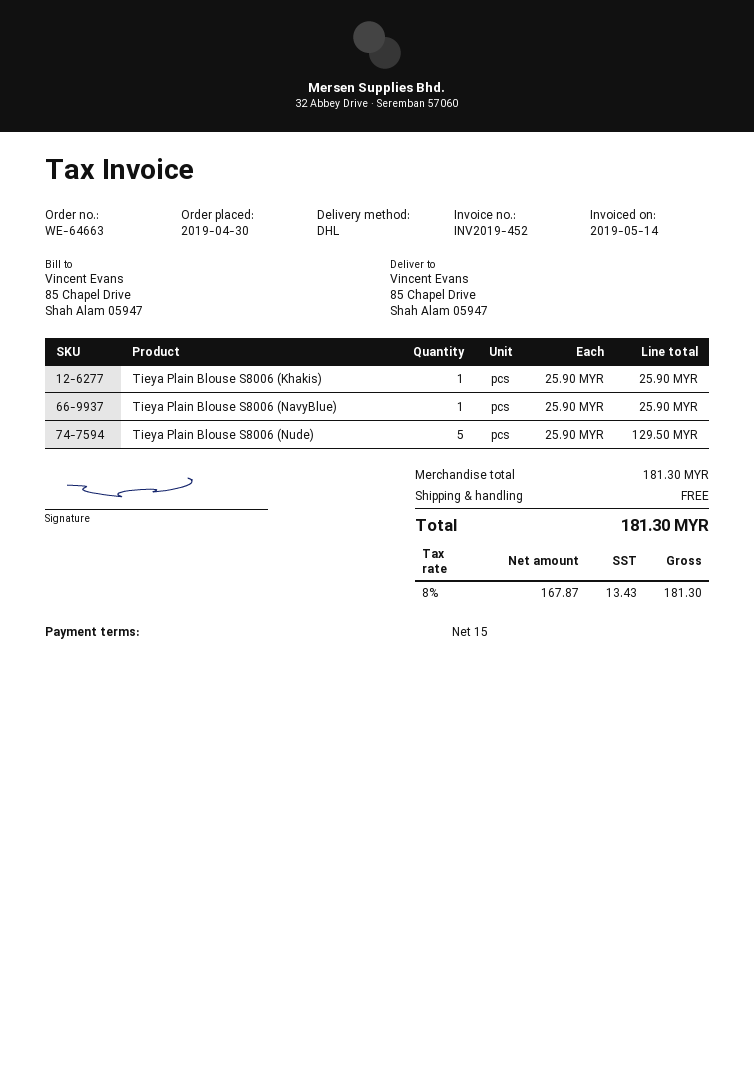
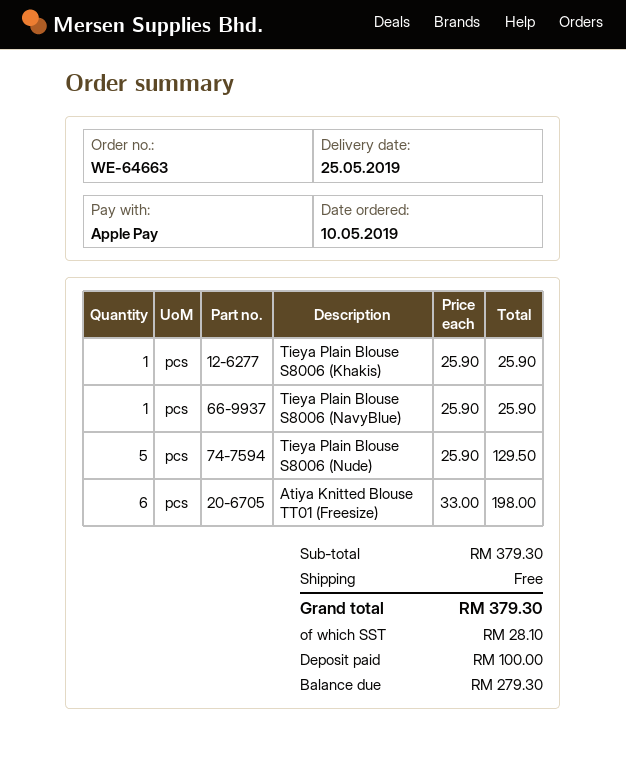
order date: 2019-04-30 -> 2019-05-10
Atiya Knitted Blouse TT01 (Freesize): none -> 6 x 33.00 = 198.00
subtotal: 181.30 -> 379.30
tax: 13.43 -> 28.10
total: 181.30 -> 379.30

